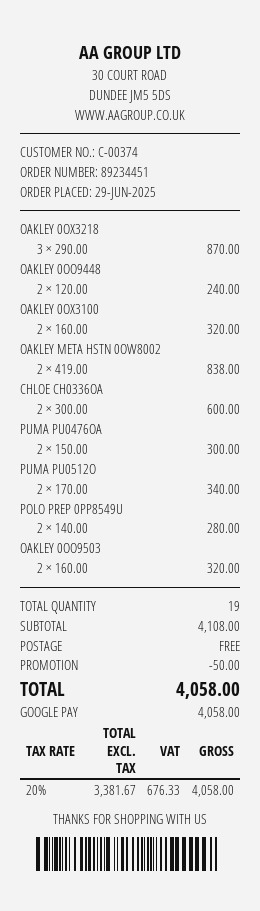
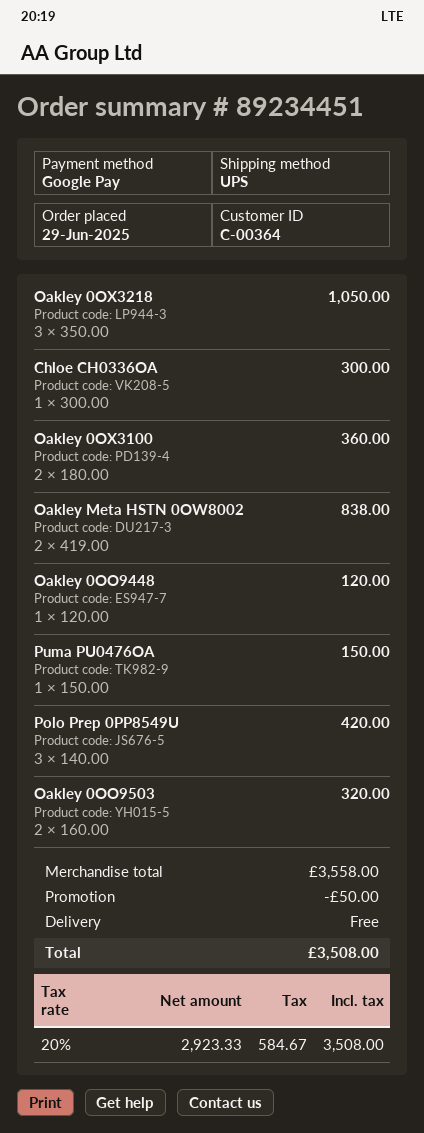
customer number: C-00374 -> C-00364
OAKLEY 0OX3218: 3 x 290.00 = 870.00 -> 3 x 350.00 = 1050.00
OAKLEY 0OO9448: 2 x 120.00 = 240.00 -> 1 x 120.00 = 120.00
OAKLEY 0OX3100: 2 x 160.00 = 320.00 -> 2 x 180.00 = 360.00
CHLOE CH0336OA: 2 x 300.00 = 600.00 -> 1 x 300.00 = 300.00
PUMA PU0476OA: 2 x 150.00 = 300.00 -> 1 x 150.00 = 150.00
PUMA PU0512O: 2 x 170.00 = 340.00 -> none
POLO PREP 0PP8549U: 2 x 140.00 = 280.00 -> 3 x 140.00 = 420.00
subtotal: 4108.00 -> 3558.00
net: 3381.67 -> 2923.33
tax: 20% = 676.33 -> 20% = 584.67
total: 4058.00 -> 3508.00

